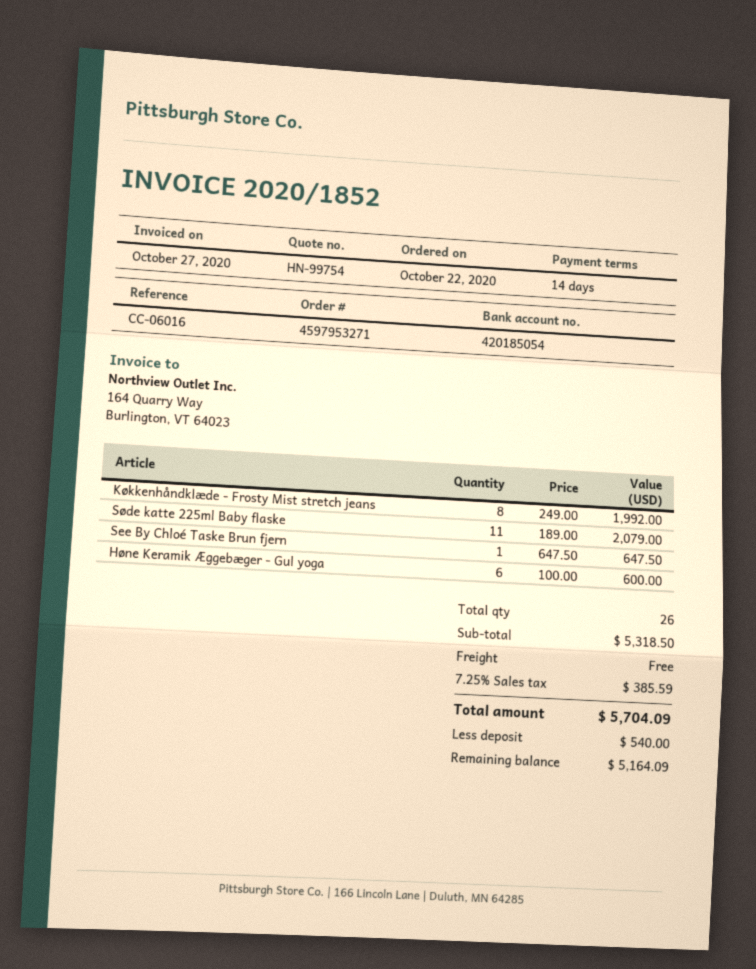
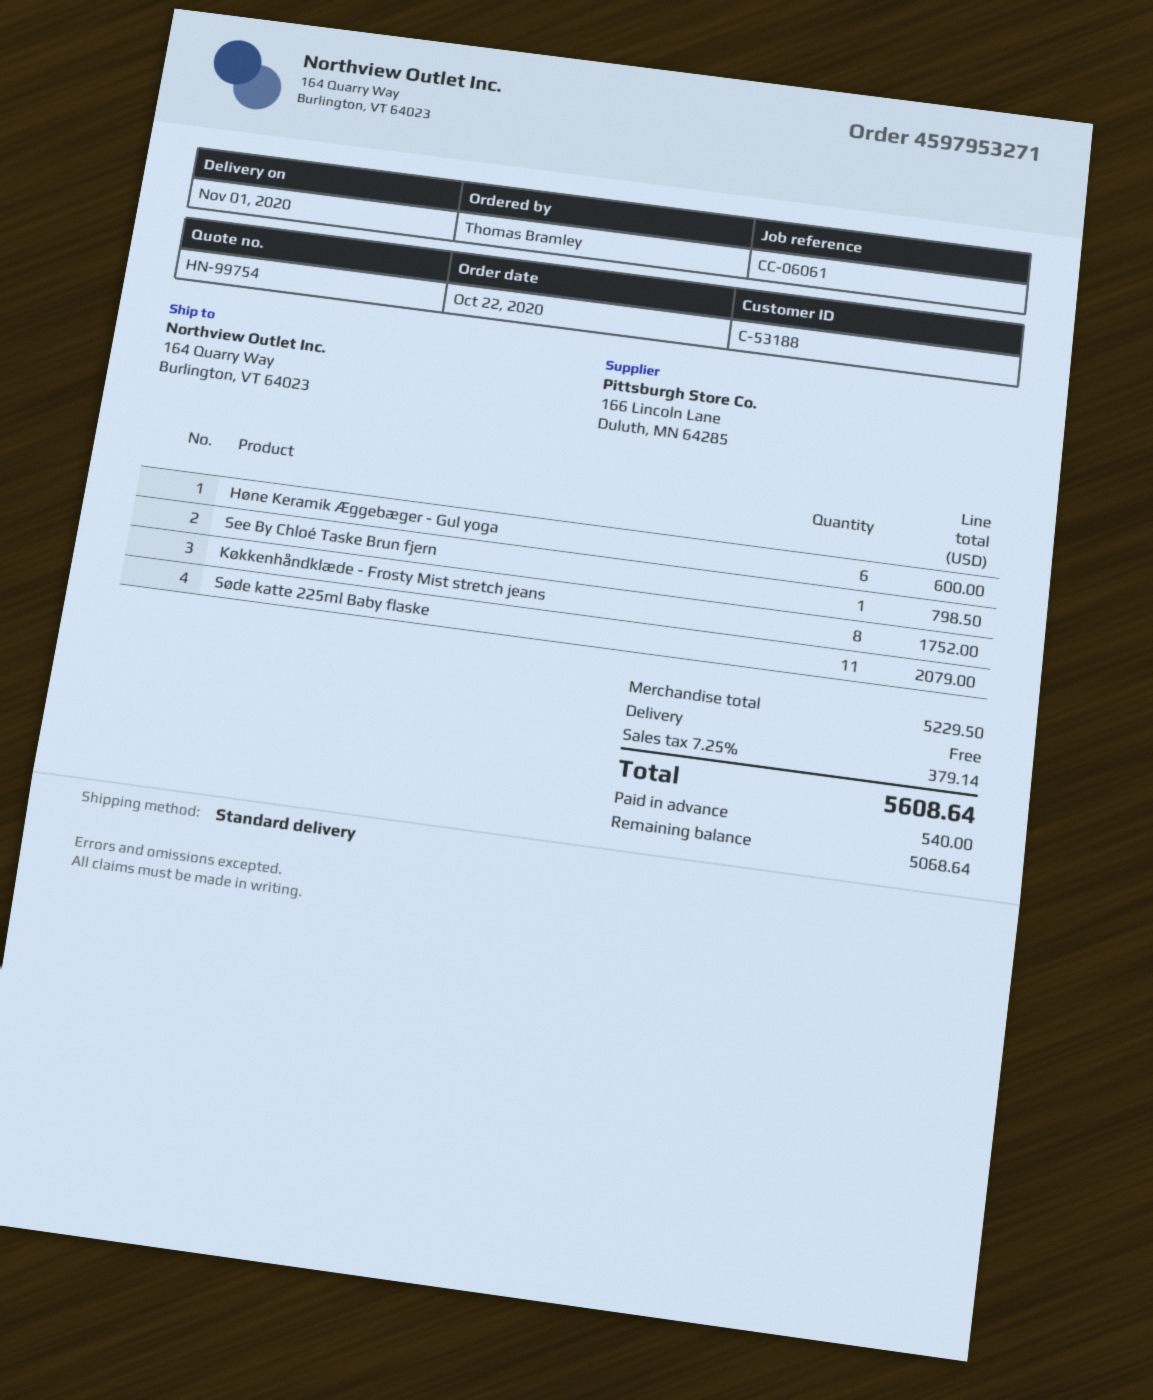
reference: CC-06016 -> CC-06061
Køkkenhåndklæde - Frosty Mist stretch jeans: 8 for 1992.00 -> 8 for 1752.00
See By Chloé Taske Brun fjern: 1 for 647.50 -> 1 for 798.50
subtotal: 5318.50 -> 5229.50
tax: 7.25% = 385.59 -> 7.25% = 379.14
total: 5704.09 -> 5608.64
balance: 5164.09 -> 5068.64

